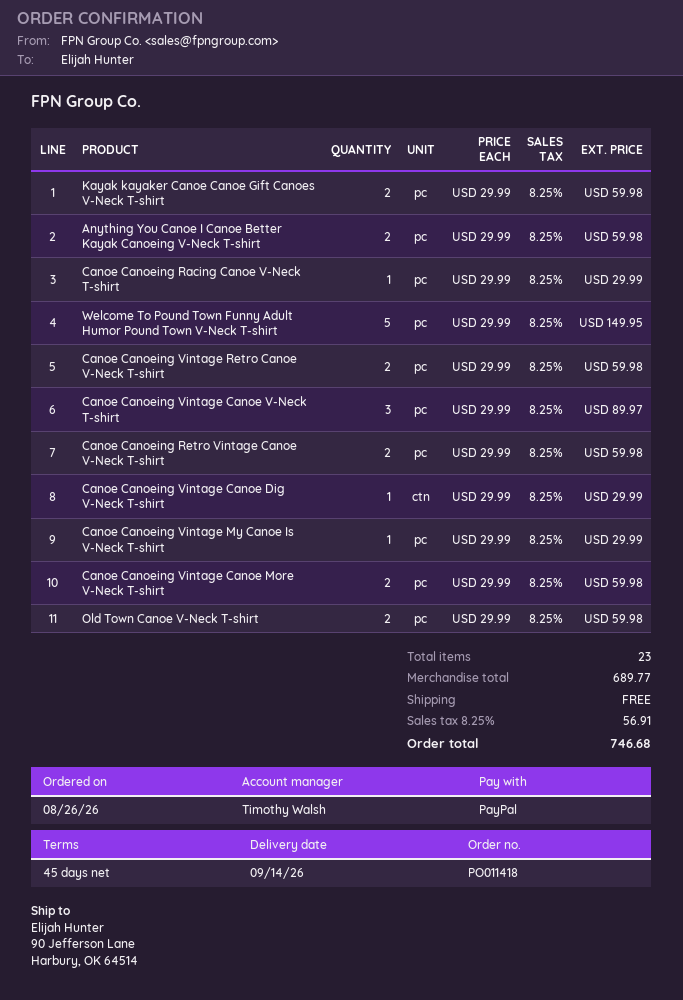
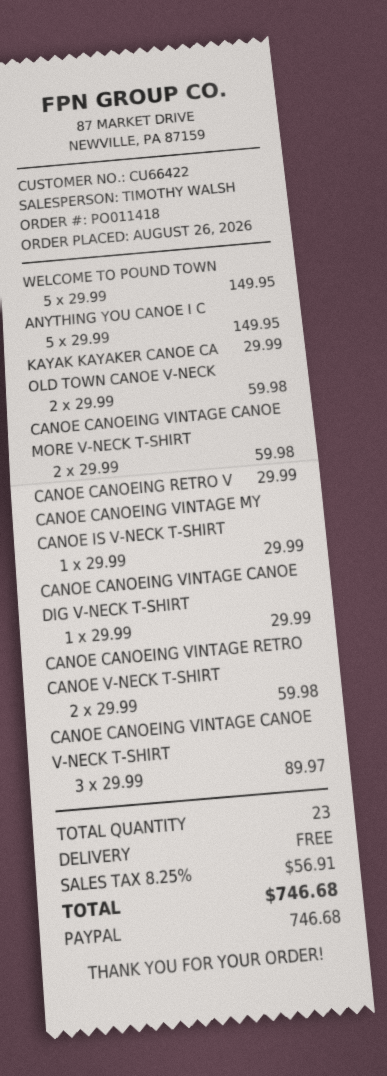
Kayak kayaker Canoe Canoe Gift Canoes V-Neck T-shirt: 2 x 29.99 = 59.98 -> 1 x 29.99 = 29.99
Anything You Canoe I Canoe Better Kayak Canoeing V-Neck T-shirt: 2 x 29.99 = 59.98 -> 5 x 29.99 = 149.95
Canoe Canoeing Racing Canoe V-Neck T-shirt: 1 x 29.99 = 29.99 -> none
Canoe Canoeing Retro Vintage Canoe V-Neck T-shirt: 2 x 29.99 = 59.98 -> 1 x 29.99 = 29.99

